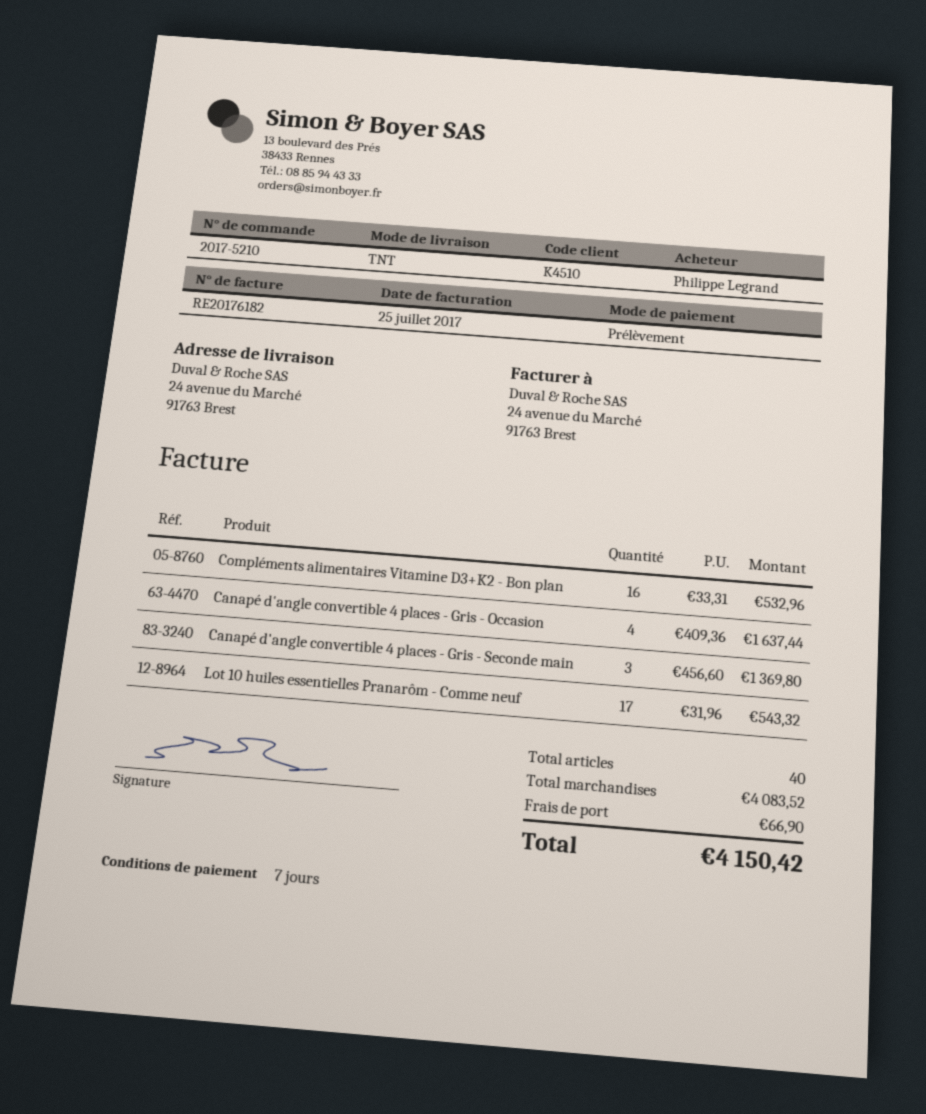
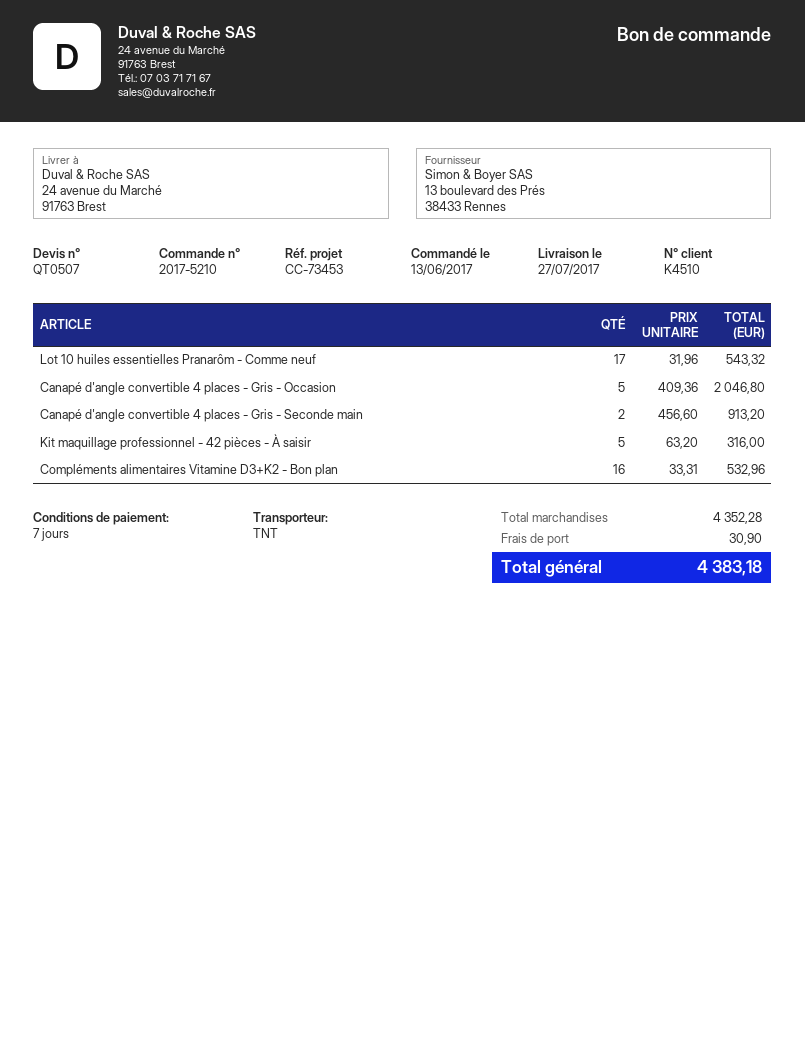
Canapé d'angle convertible 4 places - Gris - Occasion: 4 x 409.36 = 1637.44 -> 5 x 409.36 = 2046.80
Canapé d'angle convertible 4 places - Gris - Seconde main: 3 x 456.60 = 1369.80 -> 2 x 456.60 = 913.20
Kit maquillage professionnel - 42 pièces - À saisir: none -> 5 x 63.20 = 316.00
subtotal: 4083.52 -> 4352.28
shipping: 66.90 -> 30.90
total: 4150.42 -> 4383.18

